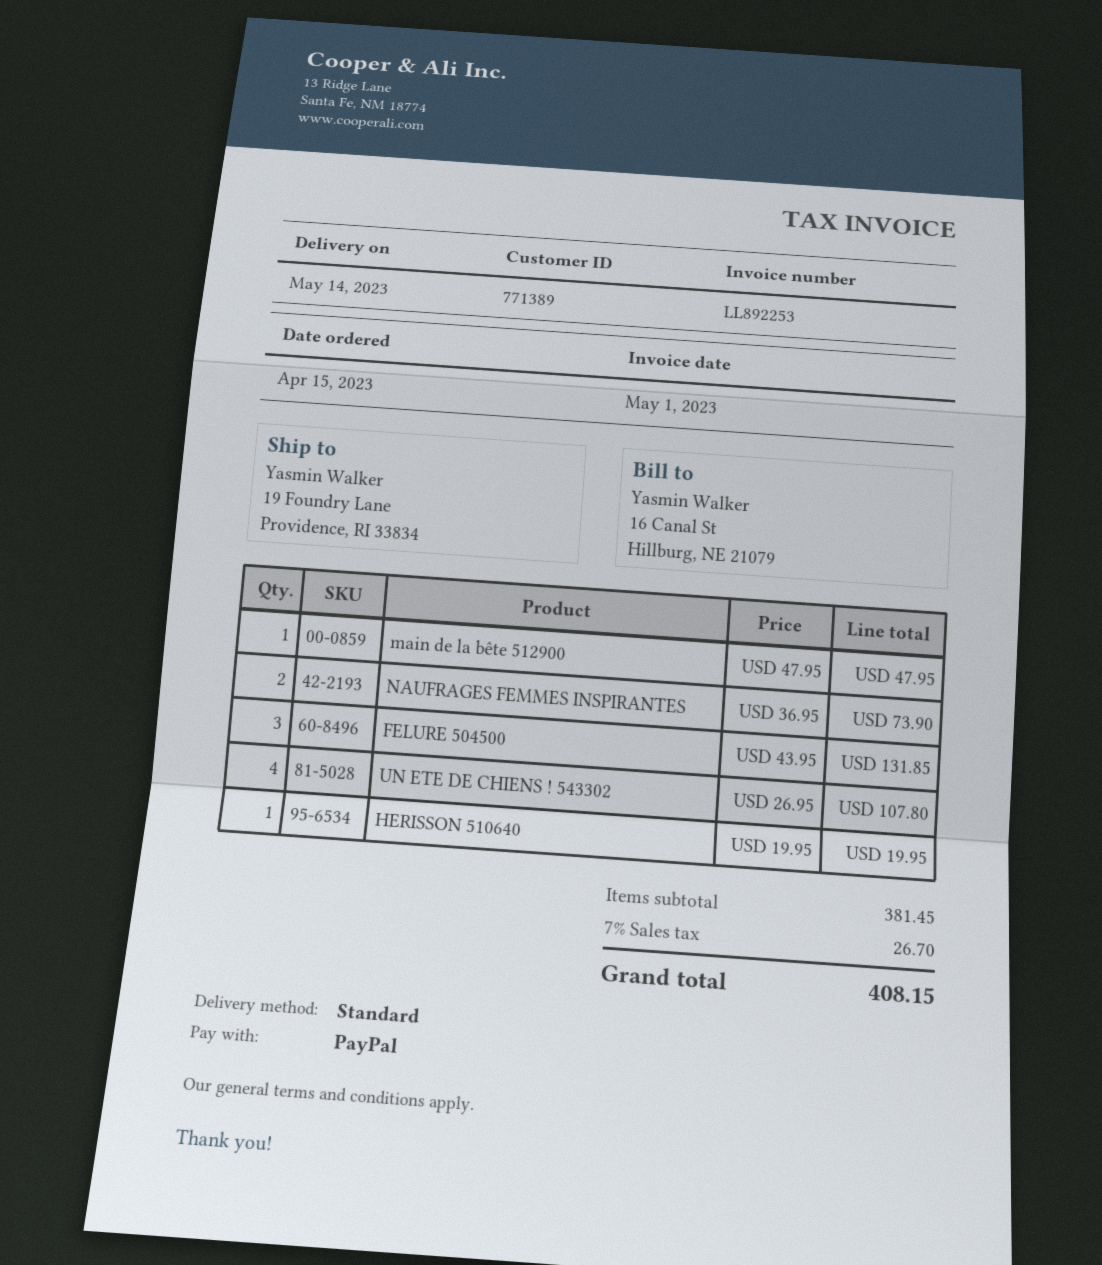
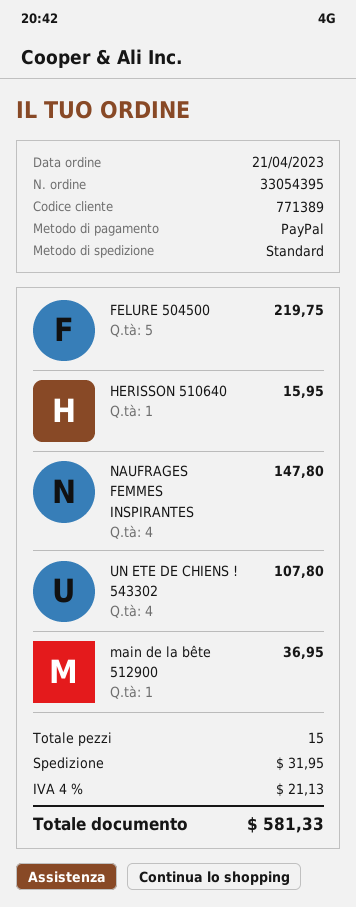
order date: 2023-04-15 -> 2023-04-21
main de la bête 512900: 1 for 47.95 -> 1 for 36.95
NAUFRAGES FEMMES INSPIRANTES: 2 for 73.90 -> 4 for 147.80
FELURE 504500: 3 for 131.85 -> 5 for 219.75
HERISSON 510640: 1 for 19.95 -> 1 for 15.95
shipping: none -> 31.95
tax: 7% = 26.70 -> 4% = 21.13
total: 408.15 -> 581.33

